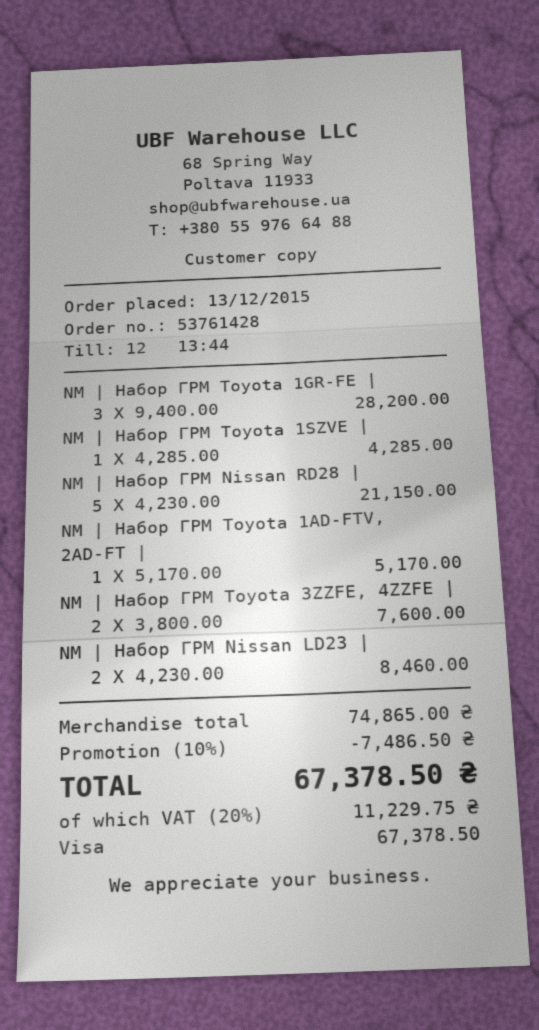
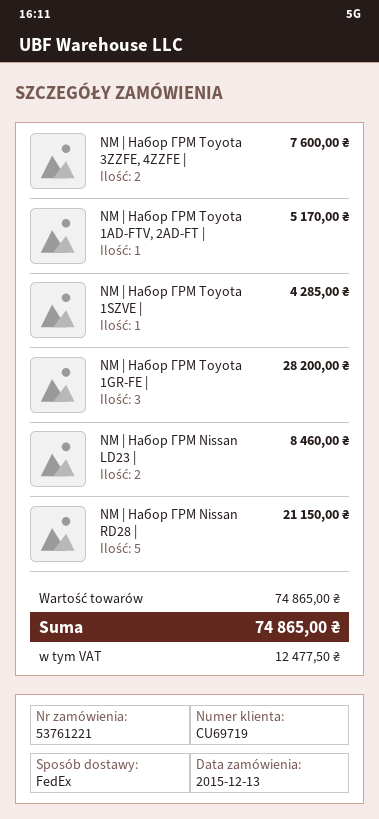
order number: 53761428 -> 53761221
discount: 10% = 7486.50 -> none
tax: 11229.75 -> 12477.50
total: 67378.50 -> 74865.00

